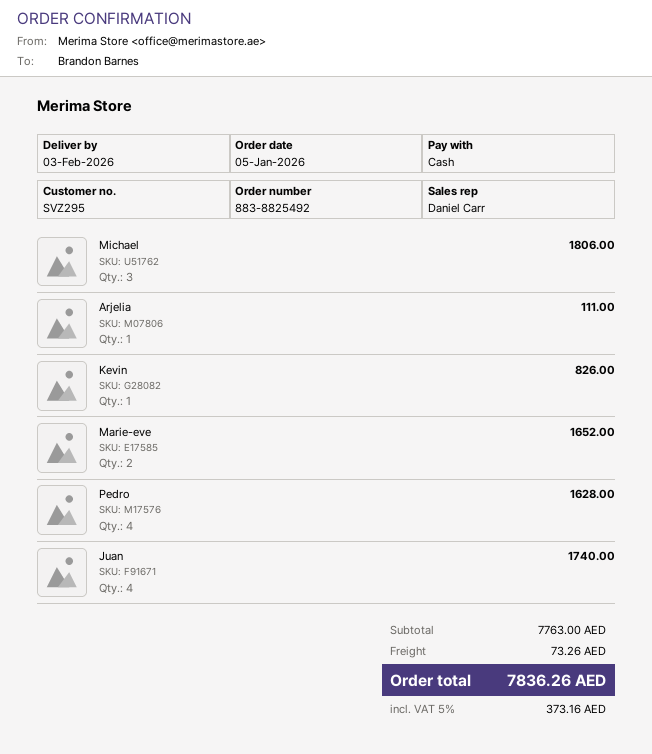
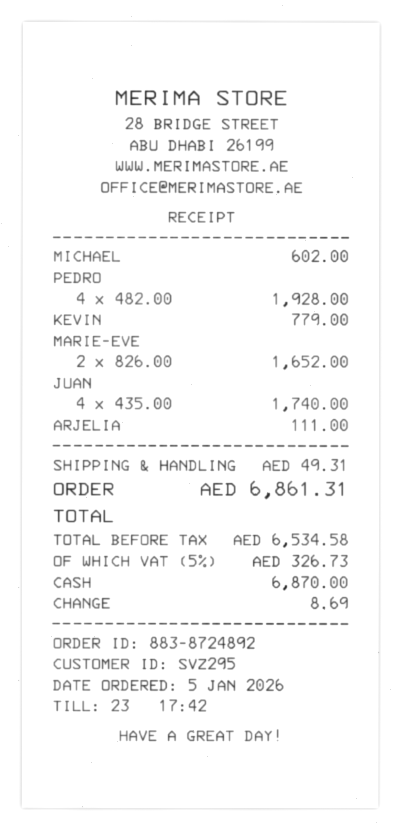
order number: 883-8825492 -> 883-8724892
Michael: 3 for 1806.00 -> 1 for 602.00
Kevin: 1 for 826.00 -> 1 for 779.00
Pedro: 4 for 1628.00 -> 4 for 1928.00
shipping: 73.26 -> 49.31
tax: 5% = 373.16 -> 5% = 326.73
total: 7836.26 -> 6861.31

